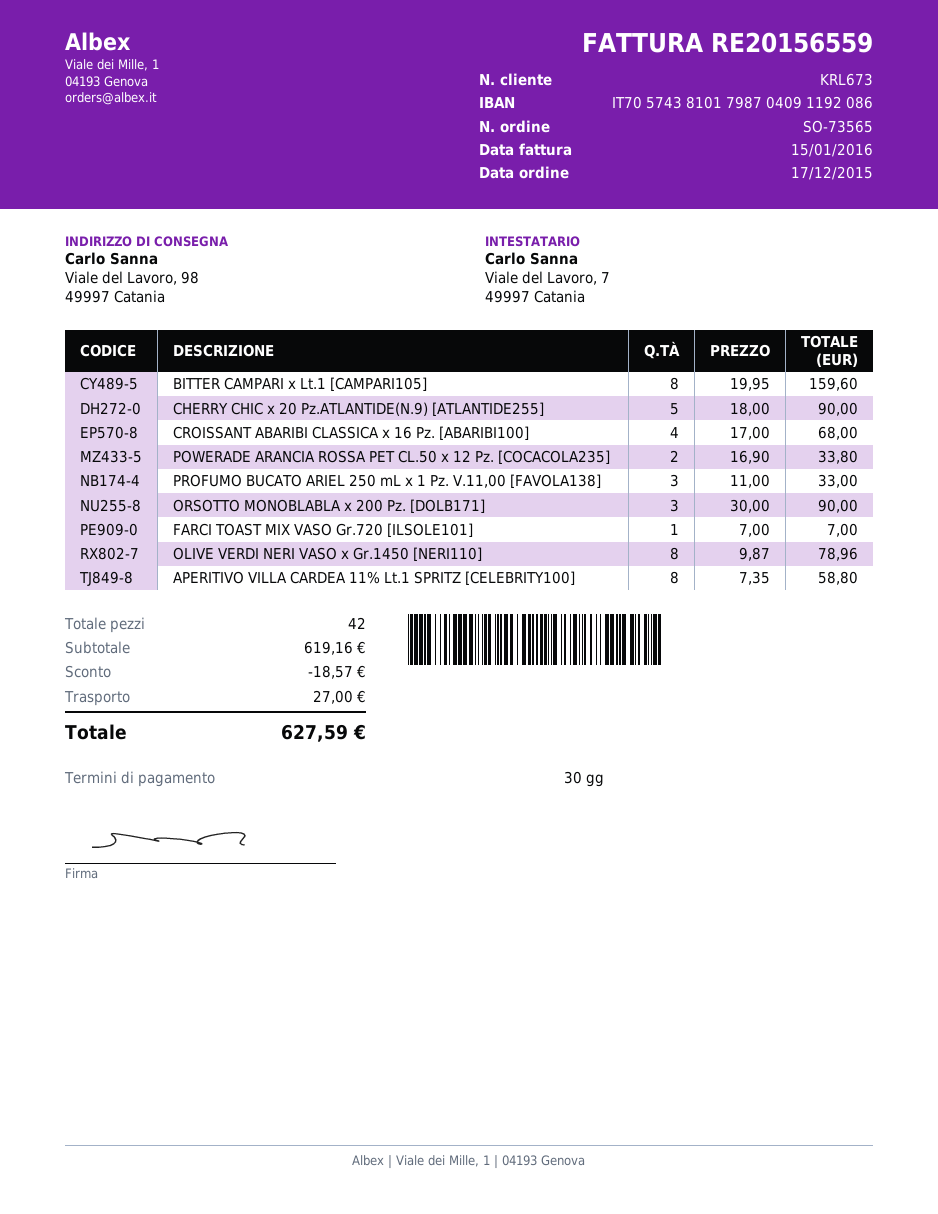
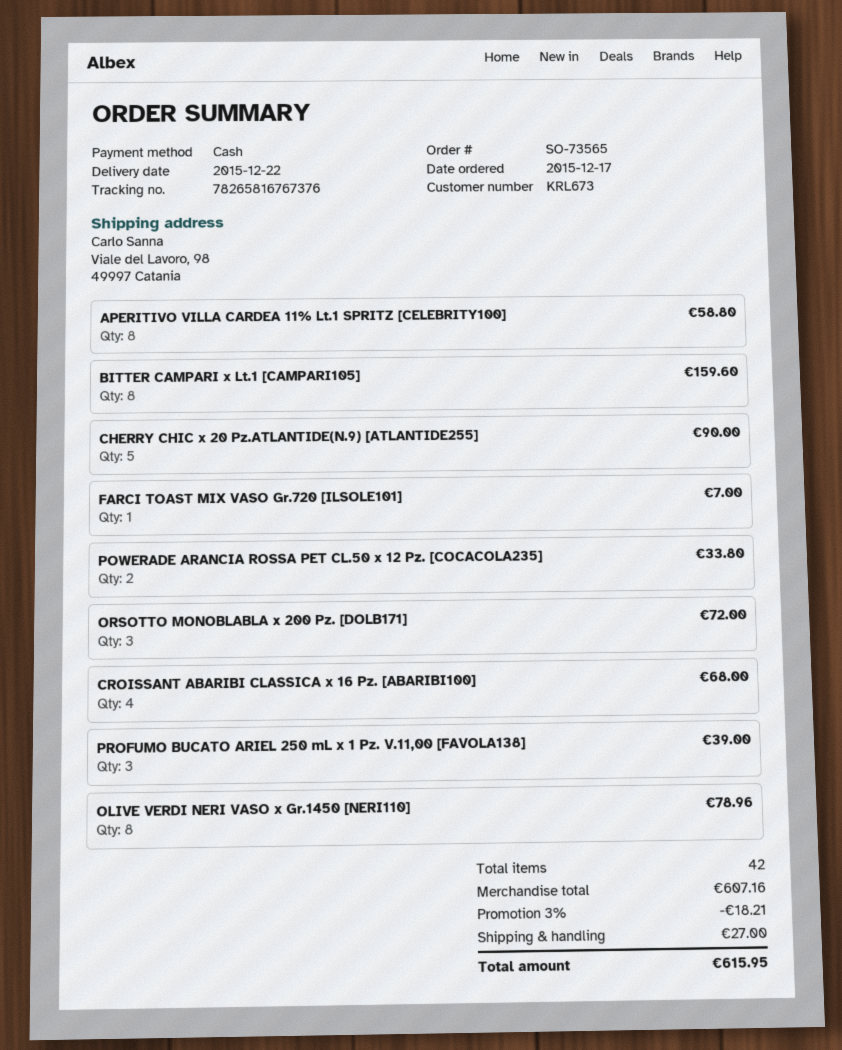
PROFUMO BUCATO ARIEL 250 mL x 1 Pz. V.11,00 [FAVOLA138]: 3 for 33.00 -> 3 for 39.00
ORSOTTO MONOBLABLA x 200 Pz. [DOLB171]: 3 for 90.00 -> 3 for 72.00
subtotal: 619.16 -> 607.16
discount: 18.57 -> 18.21
total: 627.59 -> 615.95

